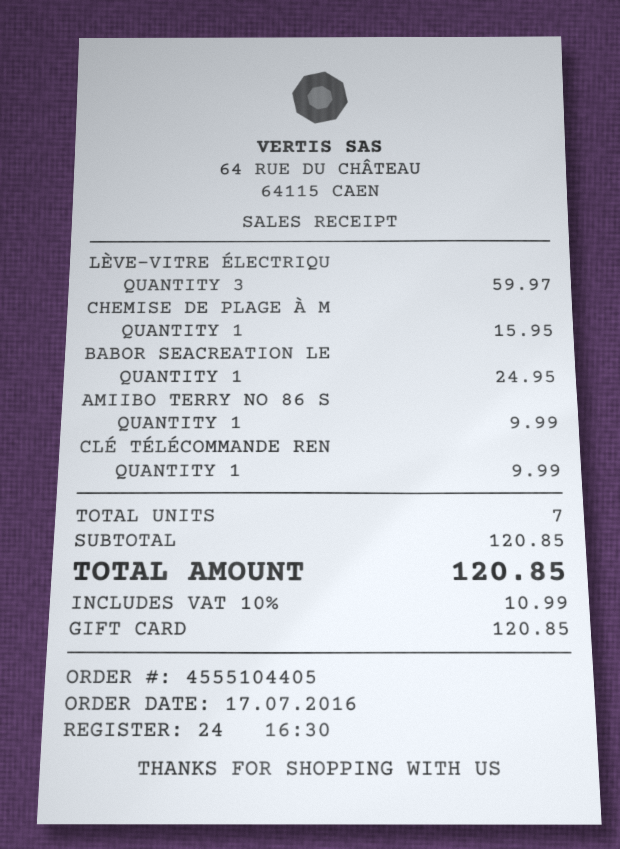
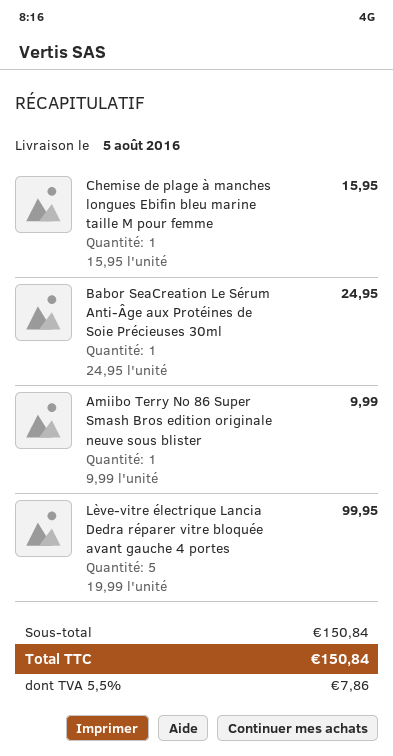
LÈVE-VITRE ÉLECTRIQU: 3 for 59.97 -> 5 for 99.95
CLÉ TÉLÉCOMMANDE REN: 1 for 9.99 -> none
subtotal: 120.85 -> 150.84
tax: 10% = 10.99 -> 5.5% = 7.86
total: 120.85 -> 150.84

